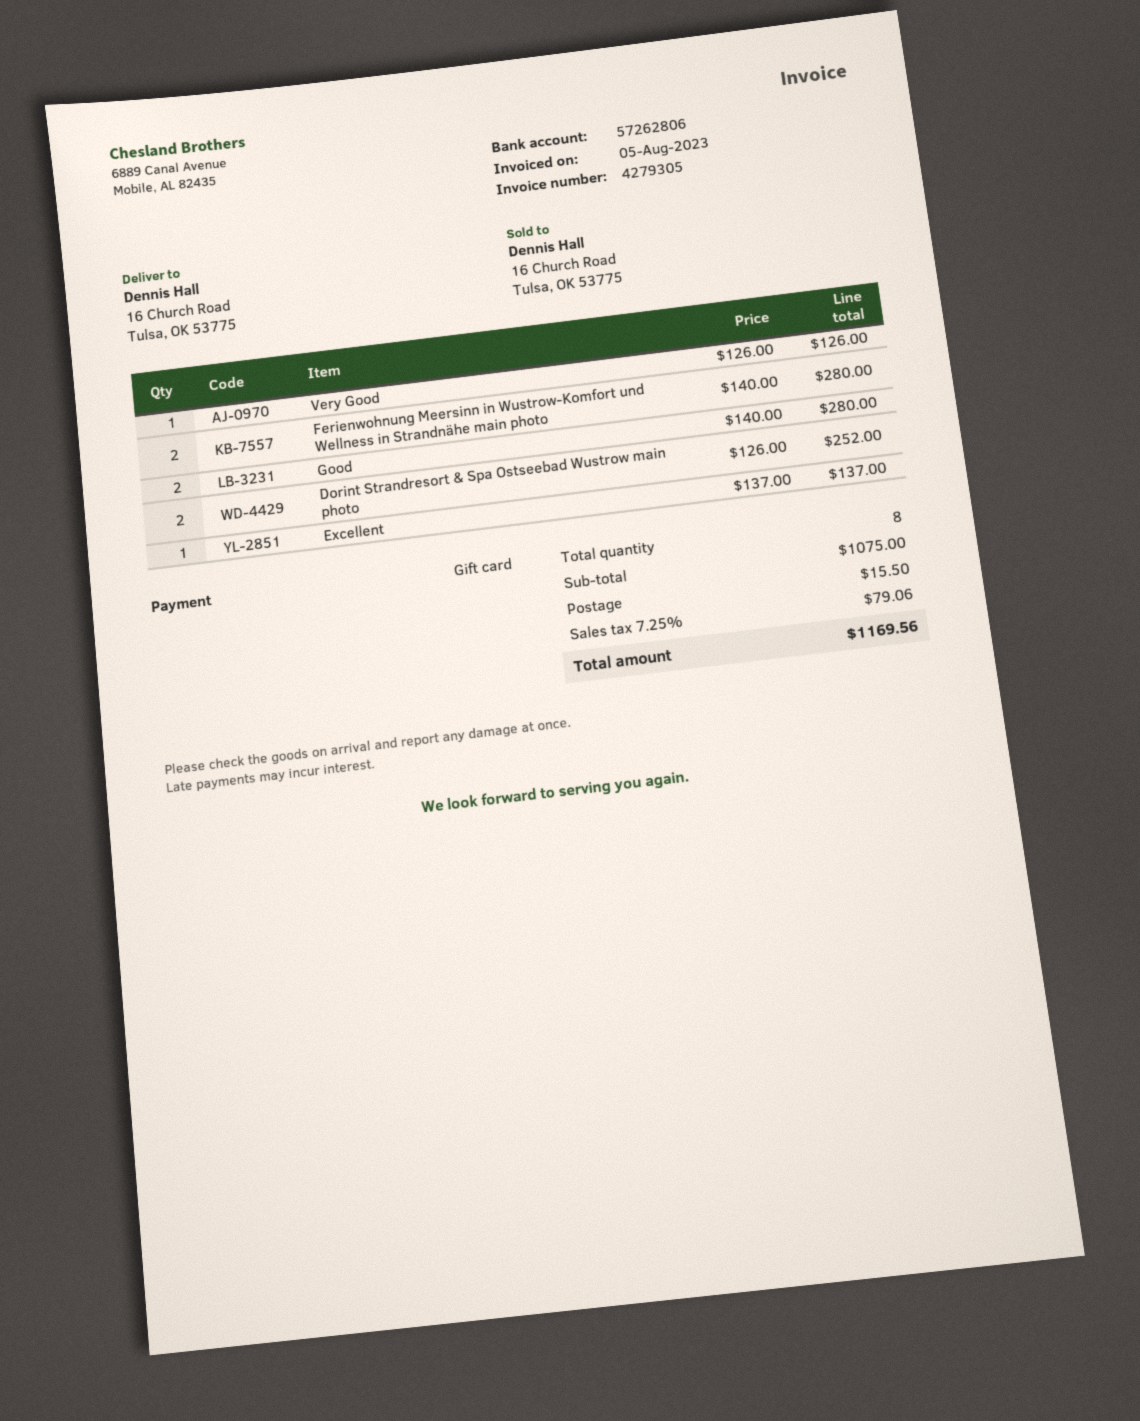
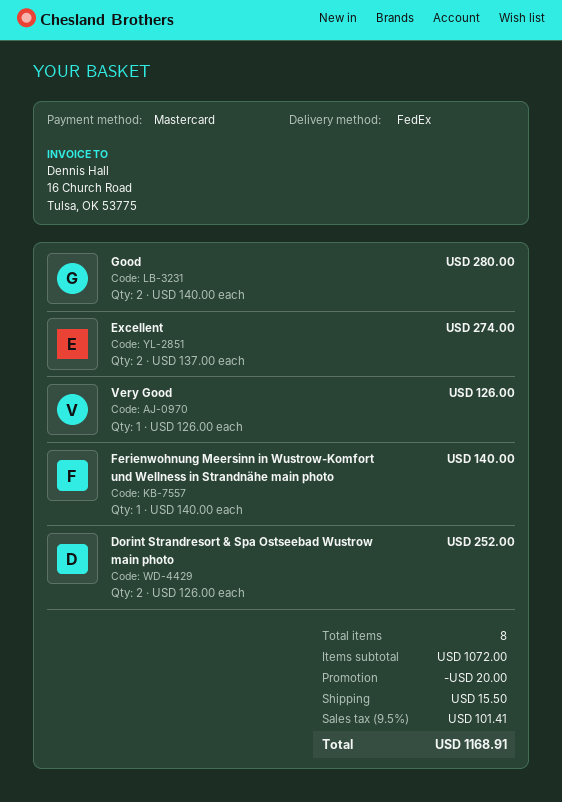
payment method: gift card -> Mastercard
Ferienwohnung Meersinn in Wustrow-Komfort und Wellness in Strandnähe main photo: 2 x 140.00 = 280.00 -> 1 x 140.00 = 140.00
Excellent: 1 x 137.00 = 137.00 -> 2 x 137.00 = 274.00
subtotal: 1075.00 -> 1072.00
discount: none -> 20.00
tax: 7.25% = 79.06 -> 9.5% = 101.41
total: 1169.56 -> 1168.91

